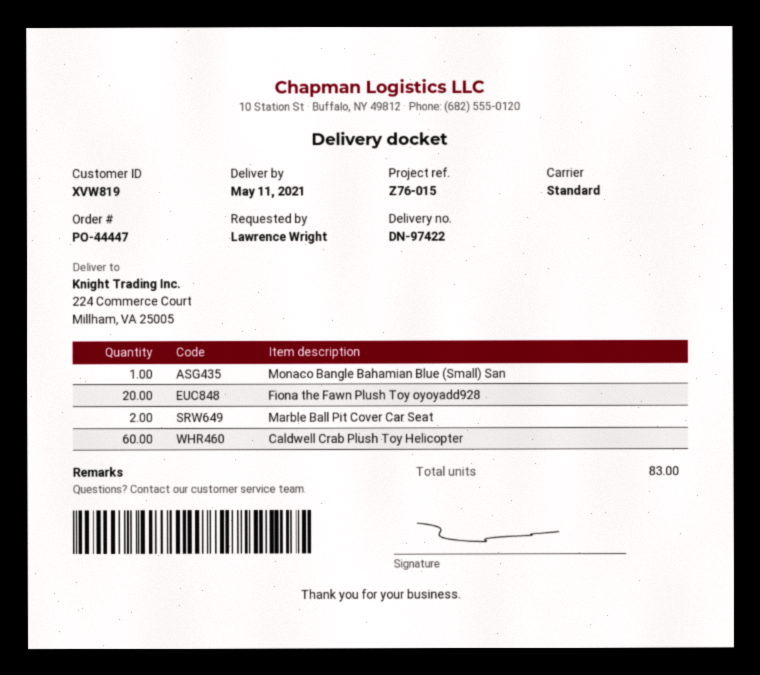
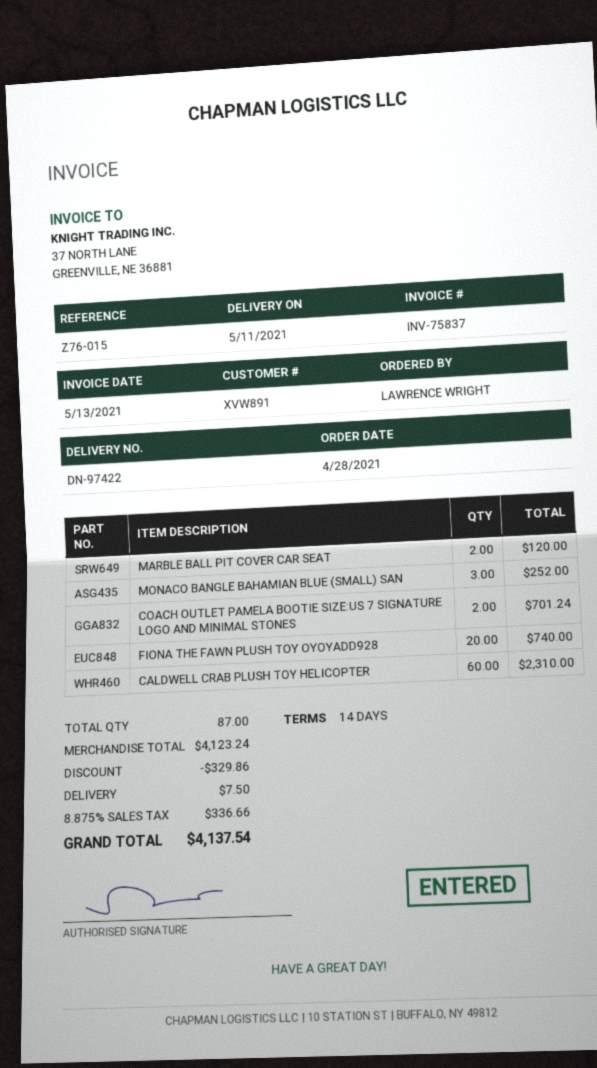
customer number: XVW819 -> XVW891
Monaco Bangle Bahamian Blue (Small) San: 1 -> 3
COACH OUTLET PAMELA BOOTIE SIZE:US 7 SIGNATURE LOGO AND MINIMAL STONES: none -> 2
total quantity: 83 -> 87

